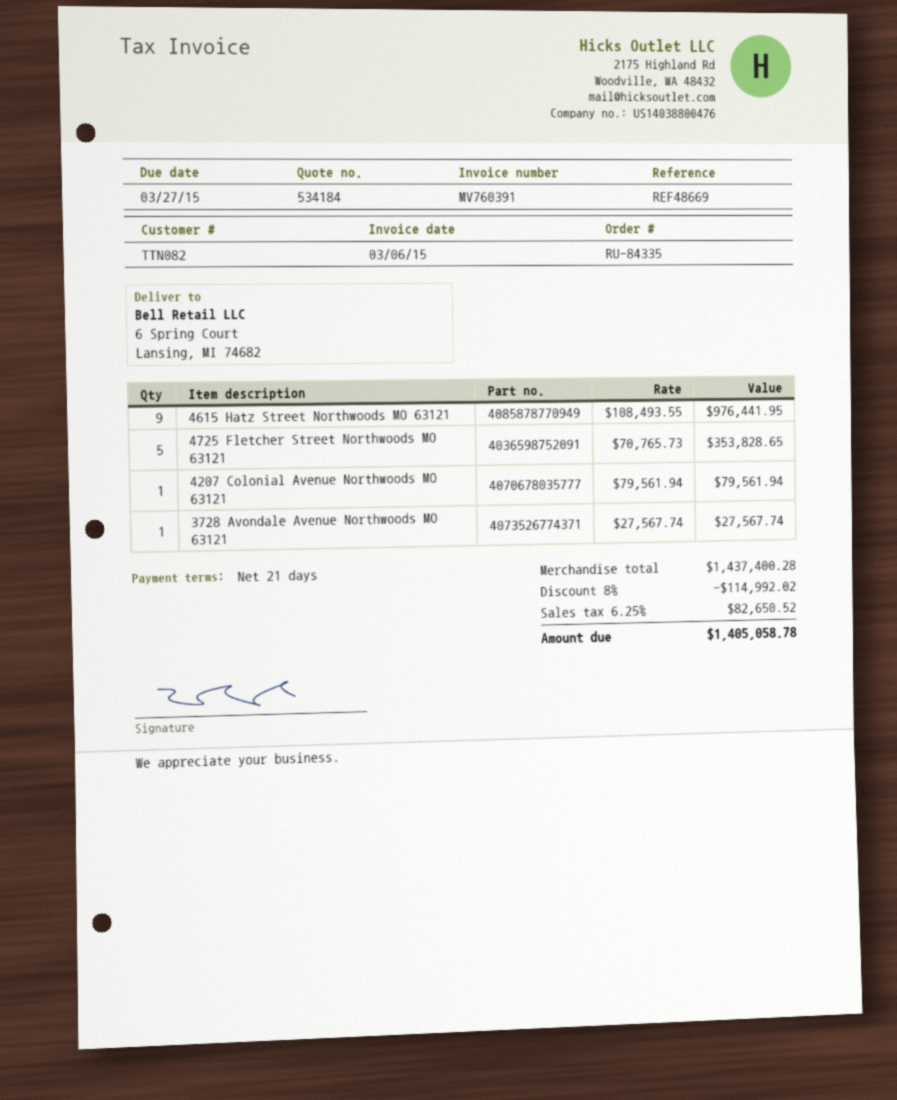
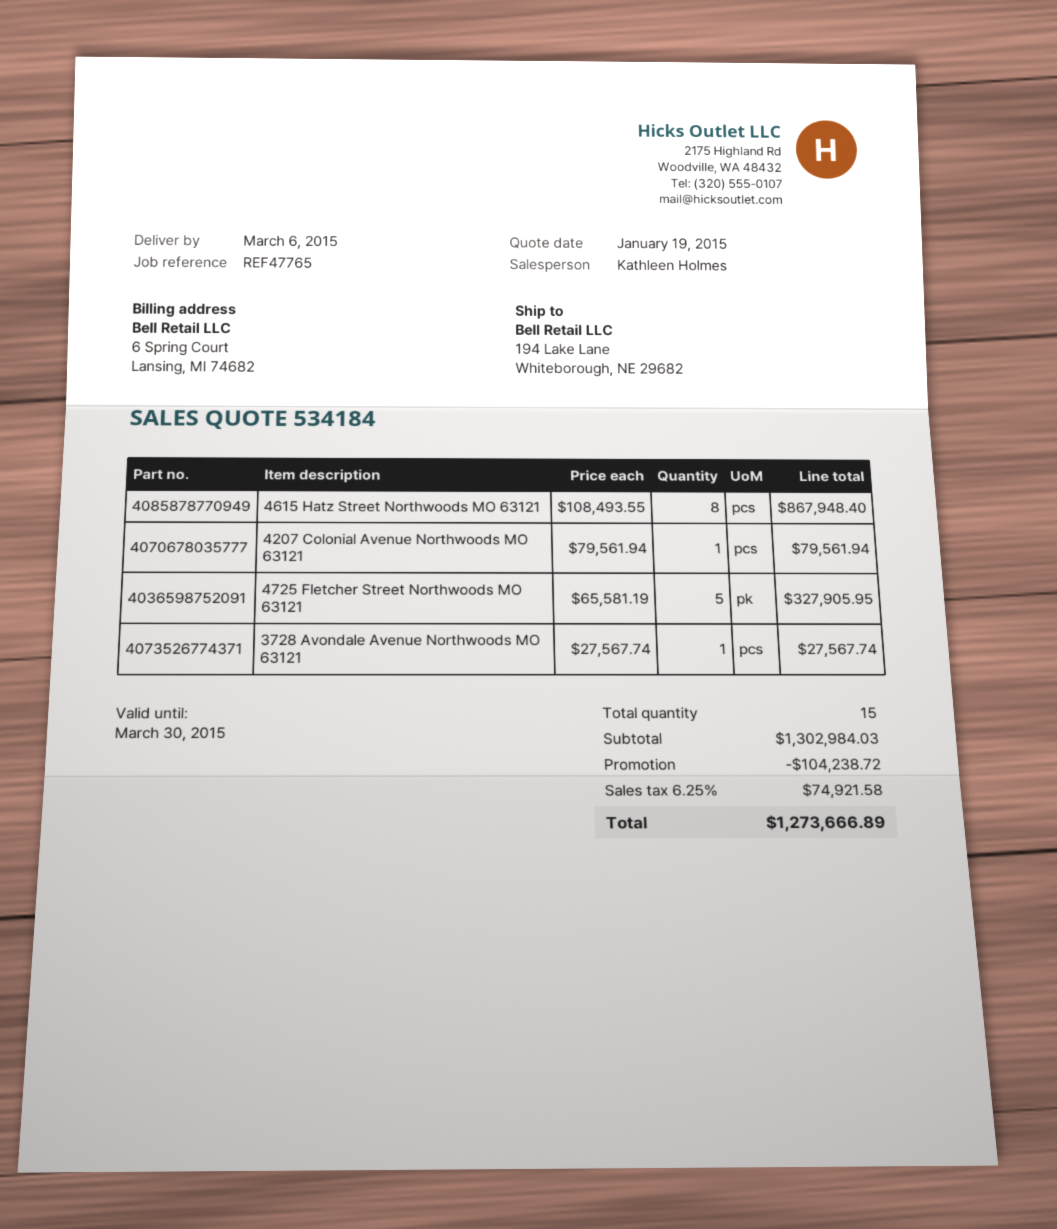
reference: REF48669 -> REF47765
ship to: 6 Spring Court, Lansing, MI 74682 -> 194 Lake Lane, Whiteborough, NE 29682
4615 Hatz Street Northwoods MO 63121: 9 x 108493.55 = 976441.95 -> 8 x 108493.55 = 867948.40
4725 Fletcher Street Northwoods MO 63121: 5 x 70765.73 = 353828.65 -> 5 x 65581.19 = 327905.95
subtotal: 1437400.28 -> 1302984.03
discount: 114992.02 -> 104238.72
tax: 6.25% = 82650.52 -> 6.25% = 74921.58
total: 1405058.78 -> 1273666.89

